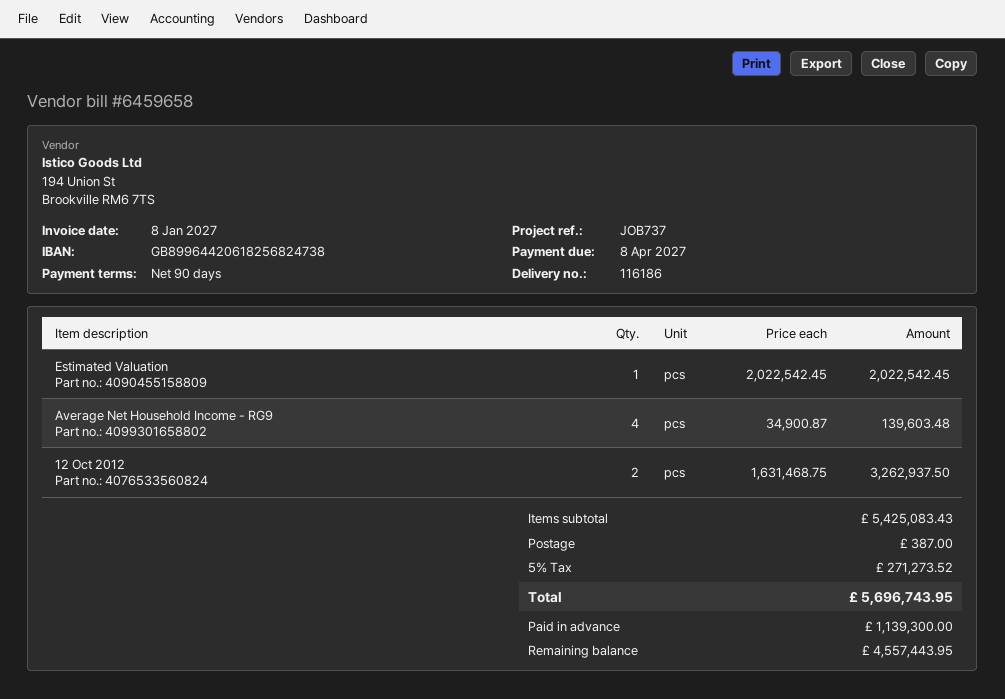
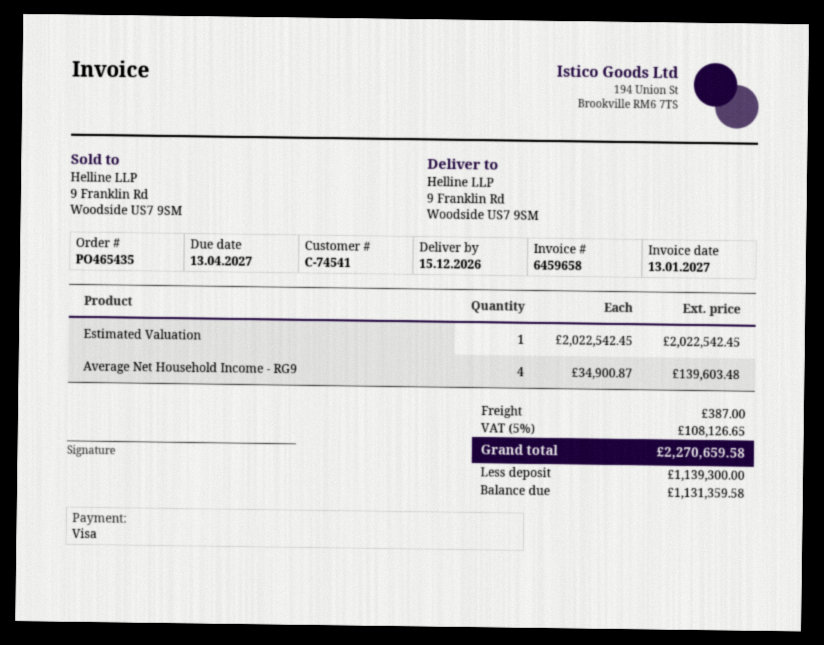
invoice date: 2027-01-08 -> 2027-01-13
due date: 2027-04-08 -> 2027-04-13
12 Oct 2012: 2 x 1631468.75 = 3262937.50 -> none
tax: 5% = 271273.52 -> 5% = 108126.65
total: 5696743.95 -> 2270659.58
balance: 4557443.95 -> 1131359.58

